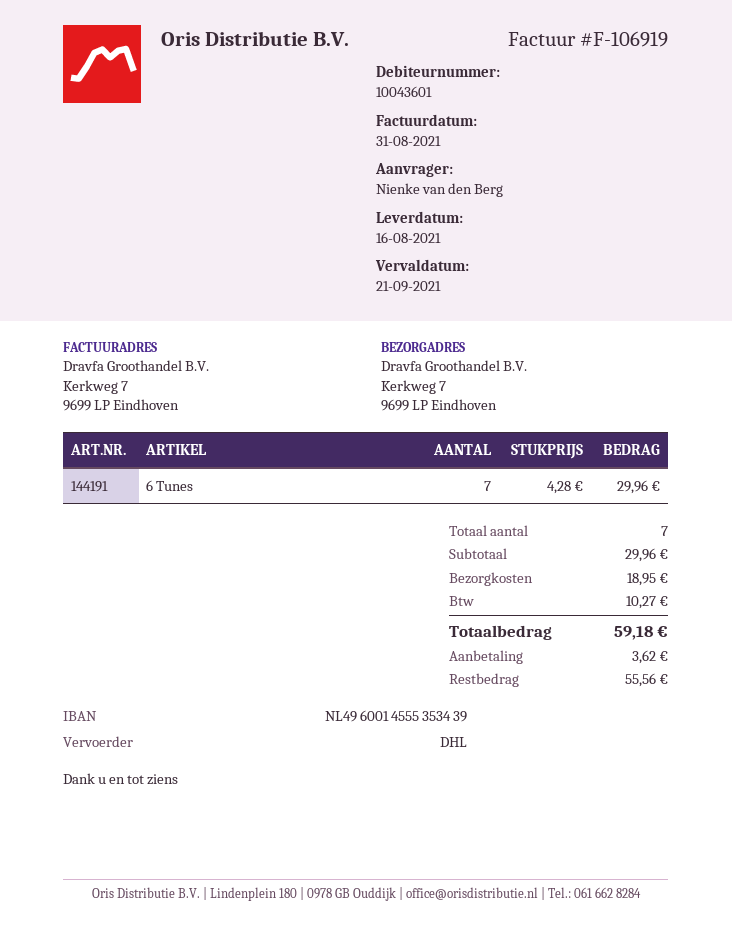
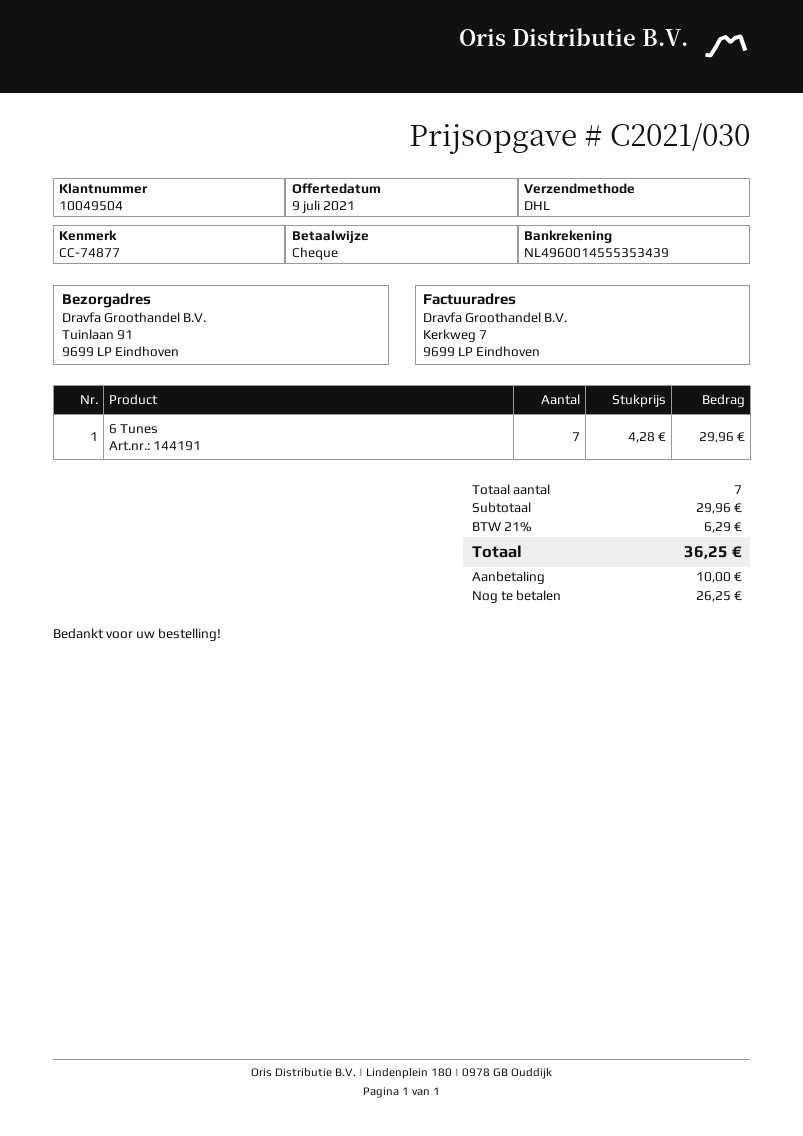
customer number: 10043601 -> 10049504
ship to: Kerkweg 7, 9699 LP Eindhoven -> Tuinlaan 91, 9699 LP Eindhoven
shipping: 18.95 -> none
tax: 10.27 -> 6.29
total: 59.18 -> 36.25
deposit: 3.62 -> 10.00
balance: 55.56 -> 26.25

